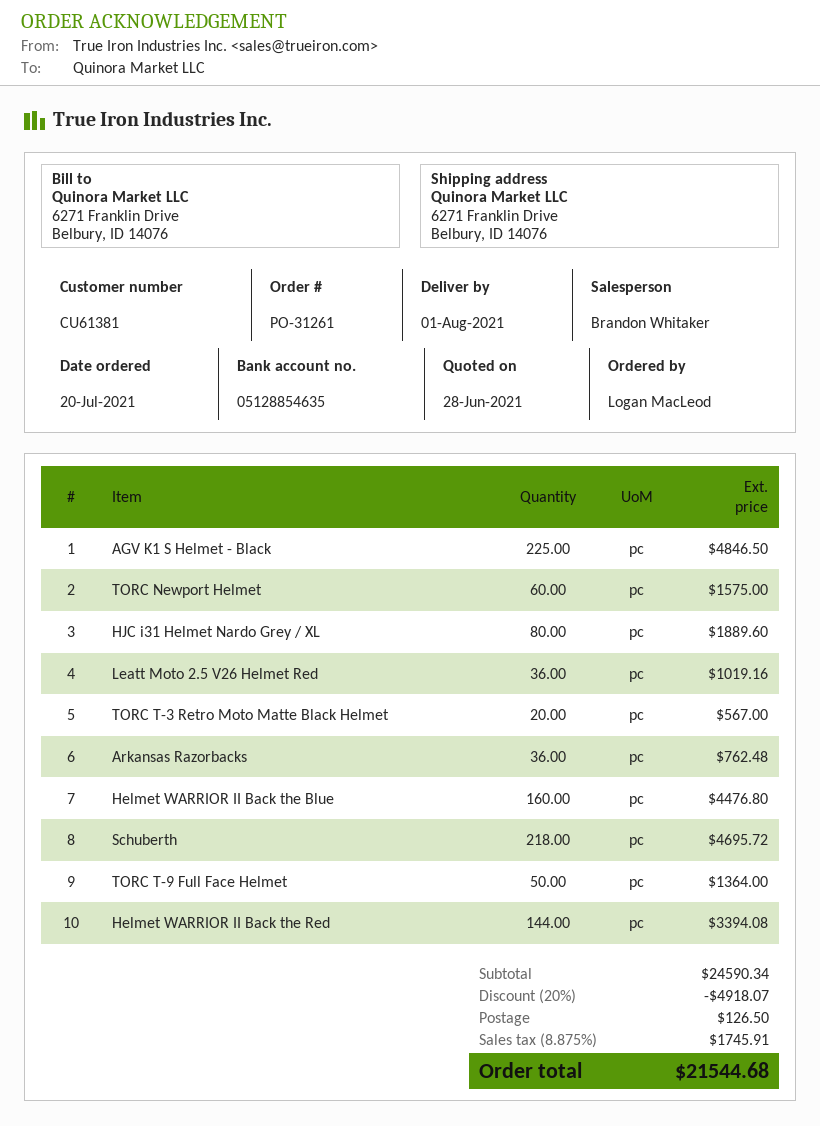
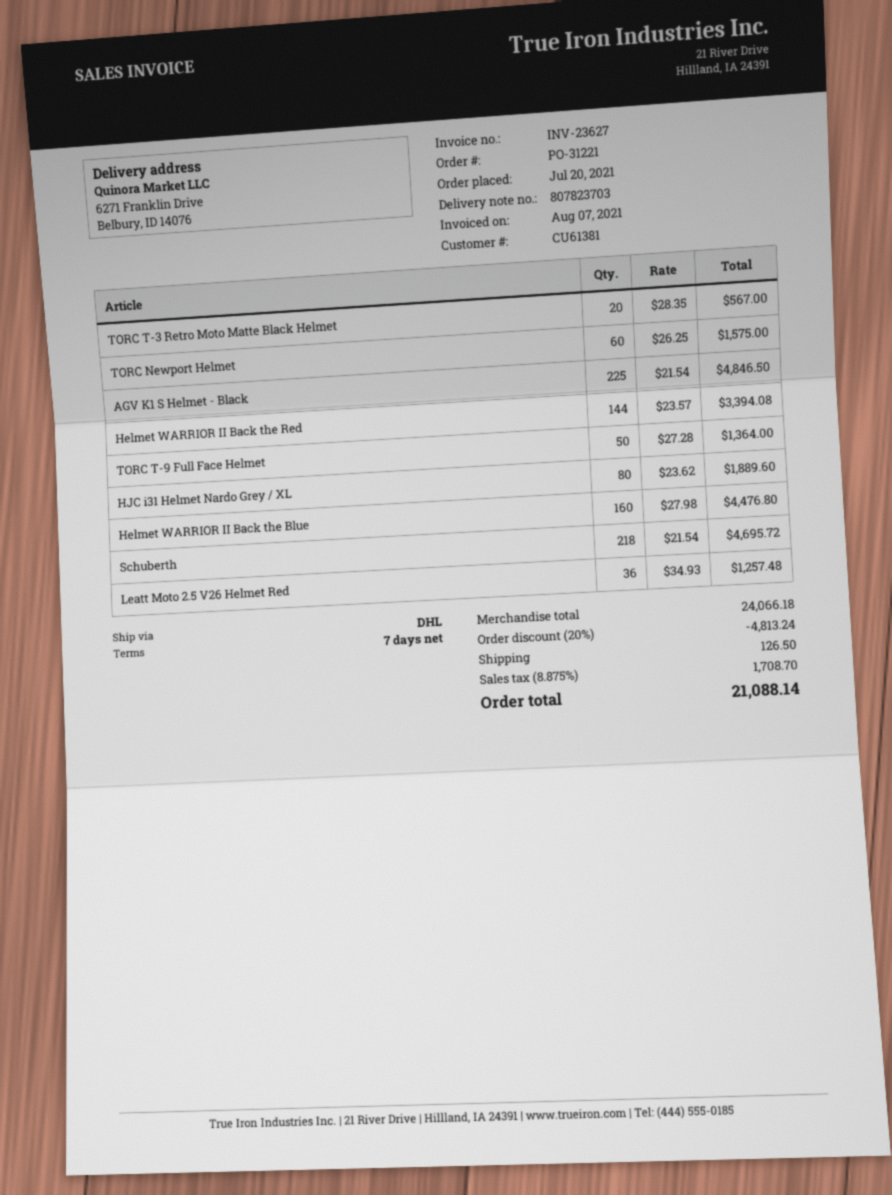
order number: PO-31261 -> PO-31221
Leatt Moto 2.5 V26 Helmet Red: 36 for 1019.16 -> 36 for 1257.48
Arkansas Razorbacks: 36 for 762.48 -> none
subtotal: 24590.34 -> 24066.18
discount: 20% = 4918.07 -> 20% = 4813.24
tax: 8.875% = 1745.91 -> 8.875% = 1708.70
total: 21544.68 -> 21088.14

